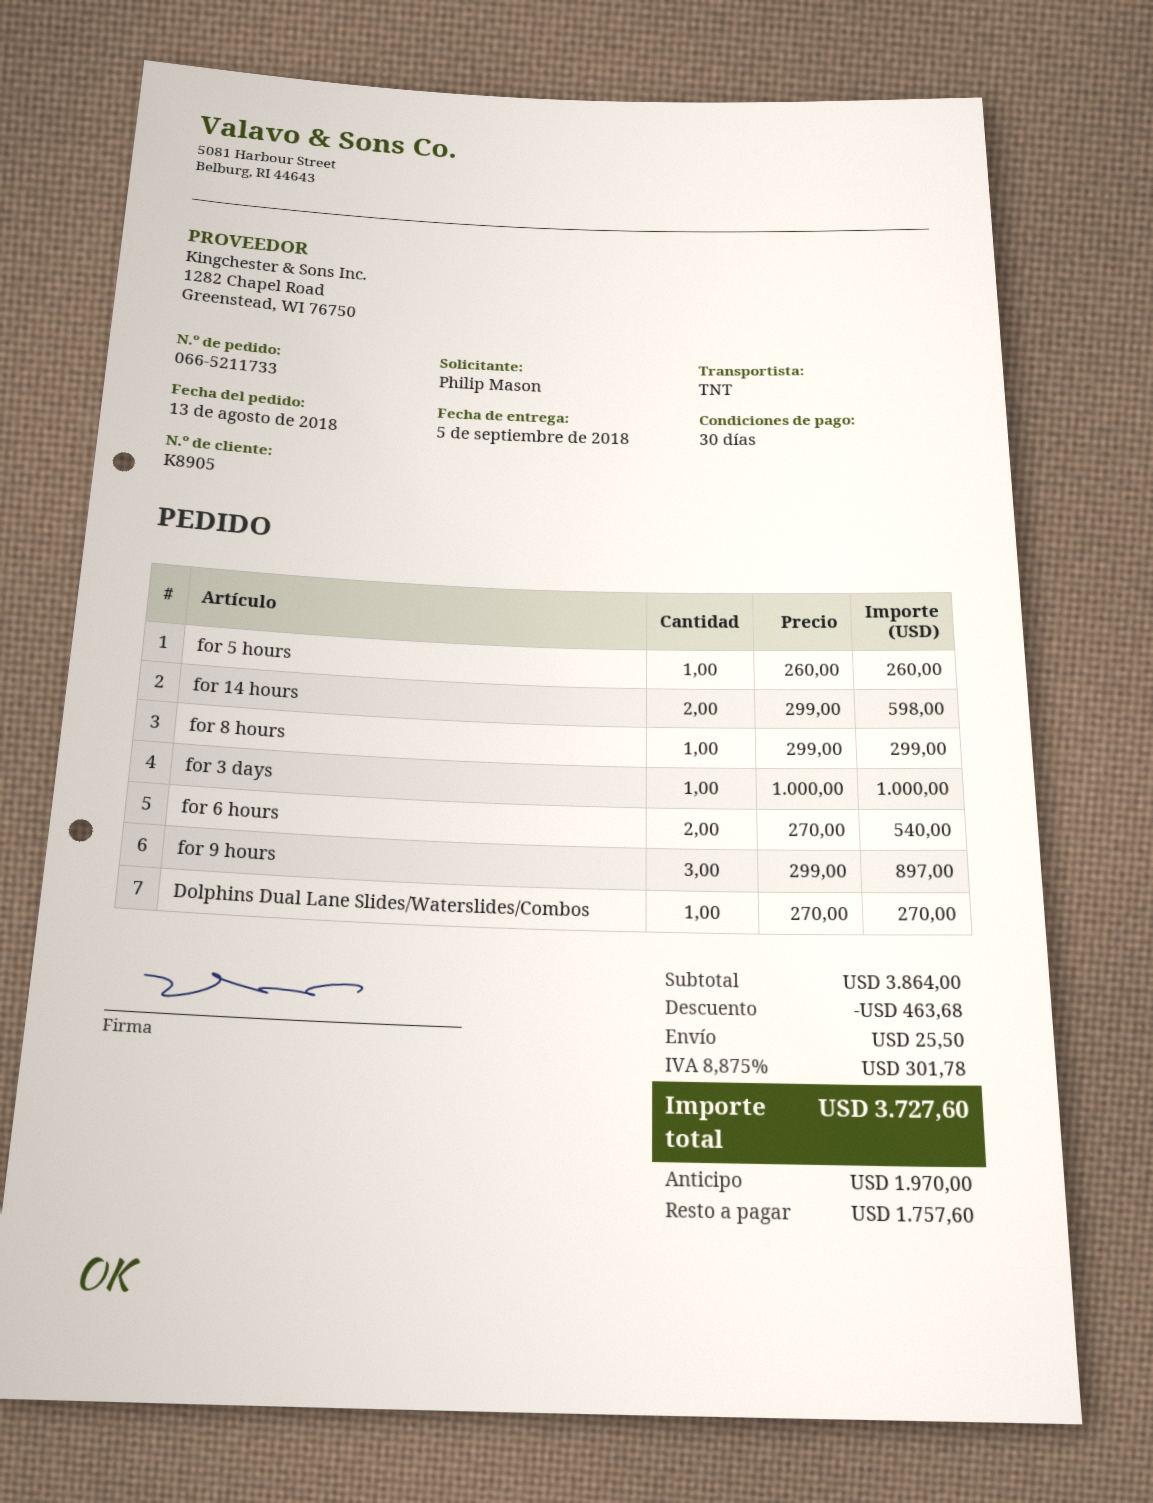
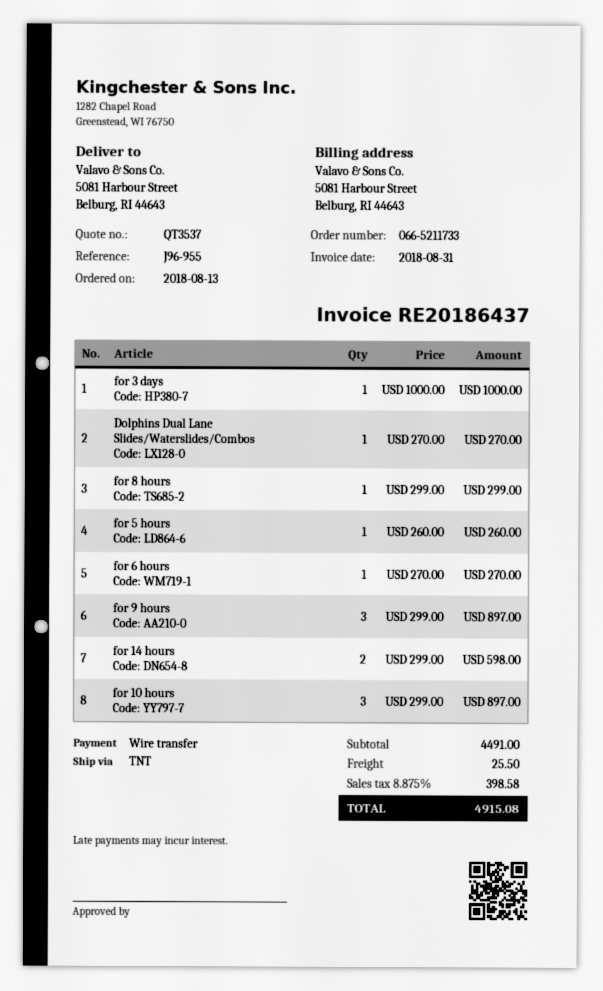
for 6 hours: 2 x 270.00 = 540.00 -> 1 x 270.00 = 270.00
for 10 hours: none -> 3 x 299.00 = 897.00
subtotal: 3864.00 -> 4491.00
discount: 463.68 -> none
tax: 8.875% = 301.78 -> 8.875% = 398.58
total: 3727.60 -> 4915.08

